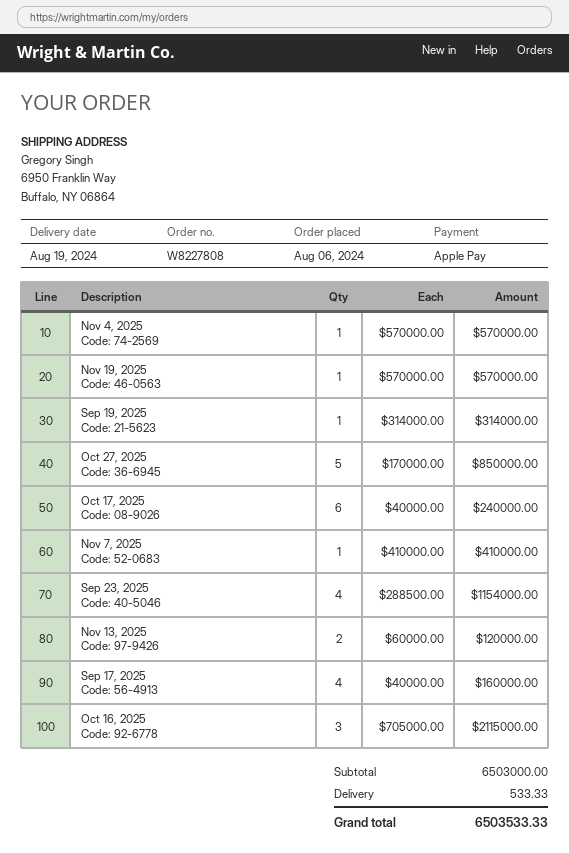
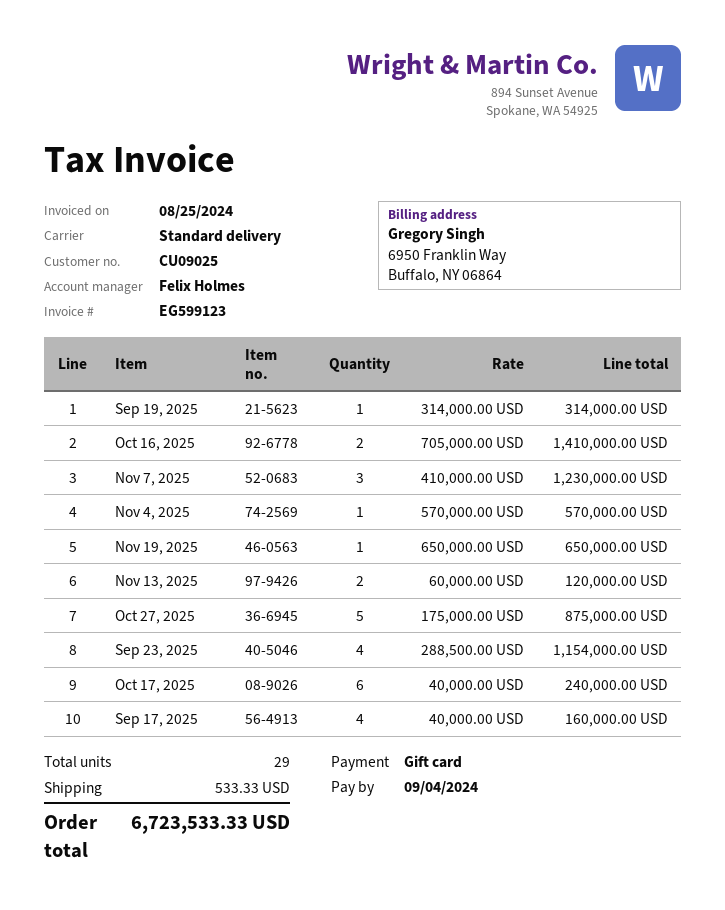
payment method: Apple Pay -> gift card
Nov 19, 2025: 1 x 570000.00 = 570000.00 -> 1 x 650000.00 = 650000.00
Oct 27, 2025: 5 x 170000.00 = 850000.00 -> 5 x 175000.00 = 875000.00
Nov 7, 2025: 1 x 410000.00 = 410000.00 -> 3 x 410000.00 = 1230000.00
Oct 16, 2025: 3 x 705000.00 = 2115000.00 -> 2 x 705000.00 = 1410000.00
total: 6503533.33 -> 6723533.33

